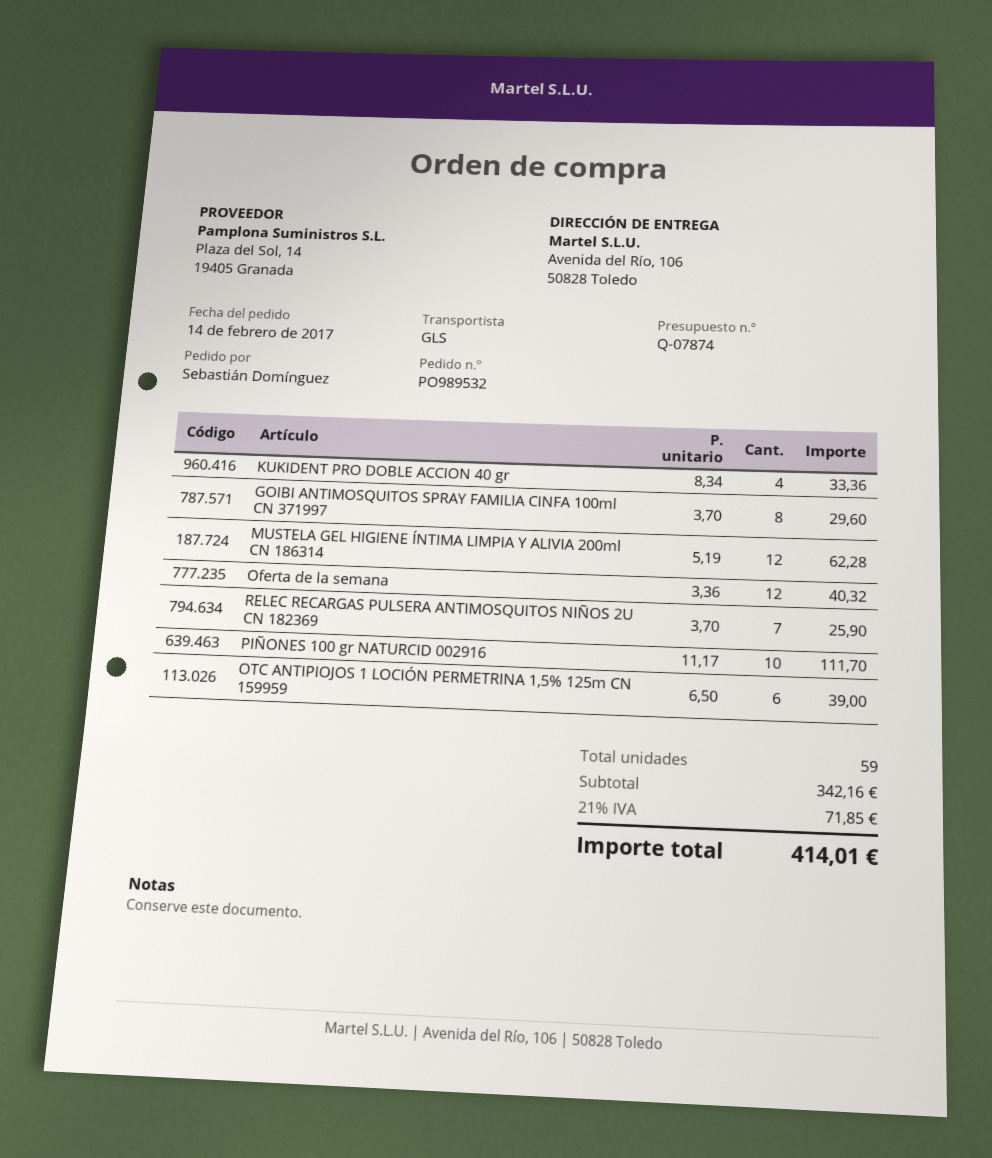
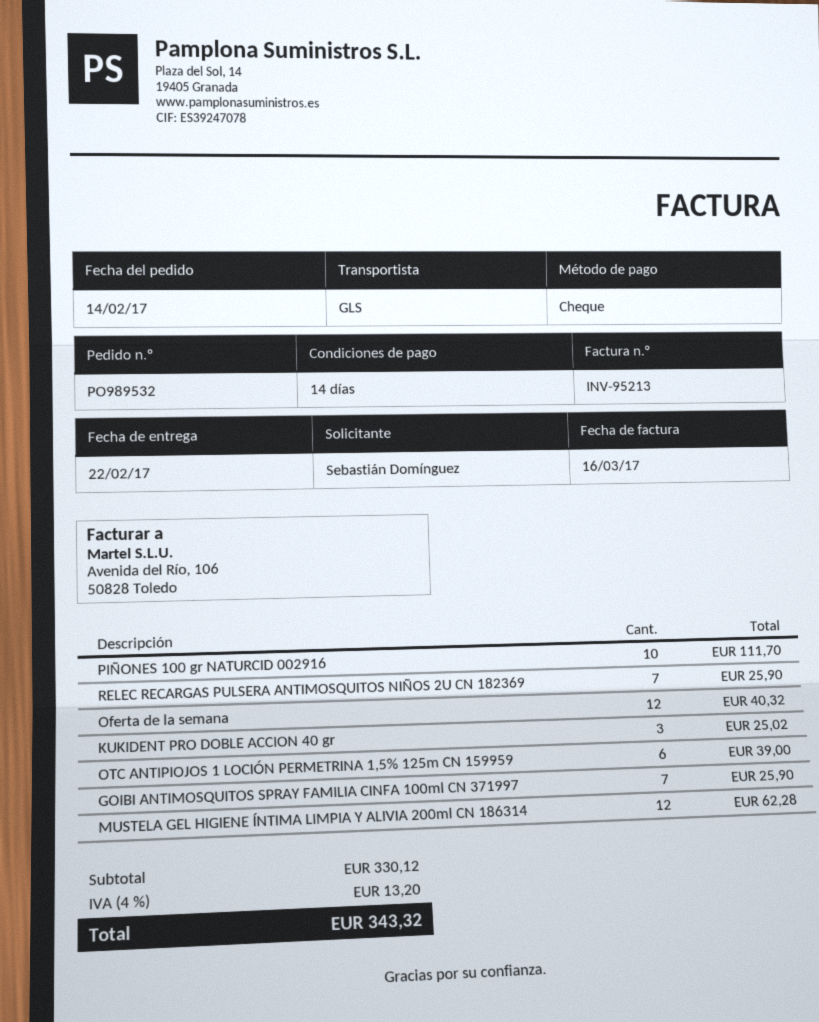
KUKIDENT PRO DOBLE ACCION 40 gr: 4 for 33.36 -> 3 for 25.02
GOIBI ANTIMOSQUITOS SPRAY FAMILIA CINFA 100ml CN 371997: 8 for 29.60 -> 7 for 25.90
subtotal: 342.16 -> 330.12
tax: 21% = 71.85 -> 4% = 13.20
total: 414.01 -> 343.32

